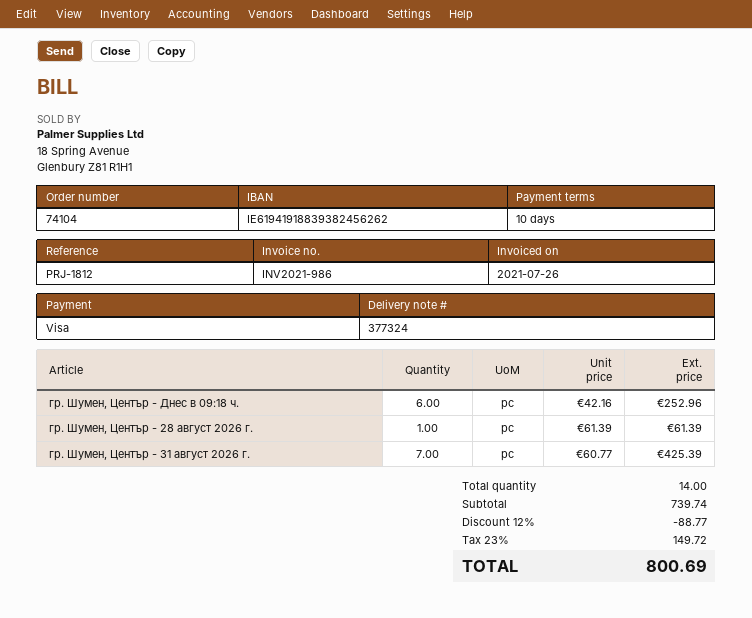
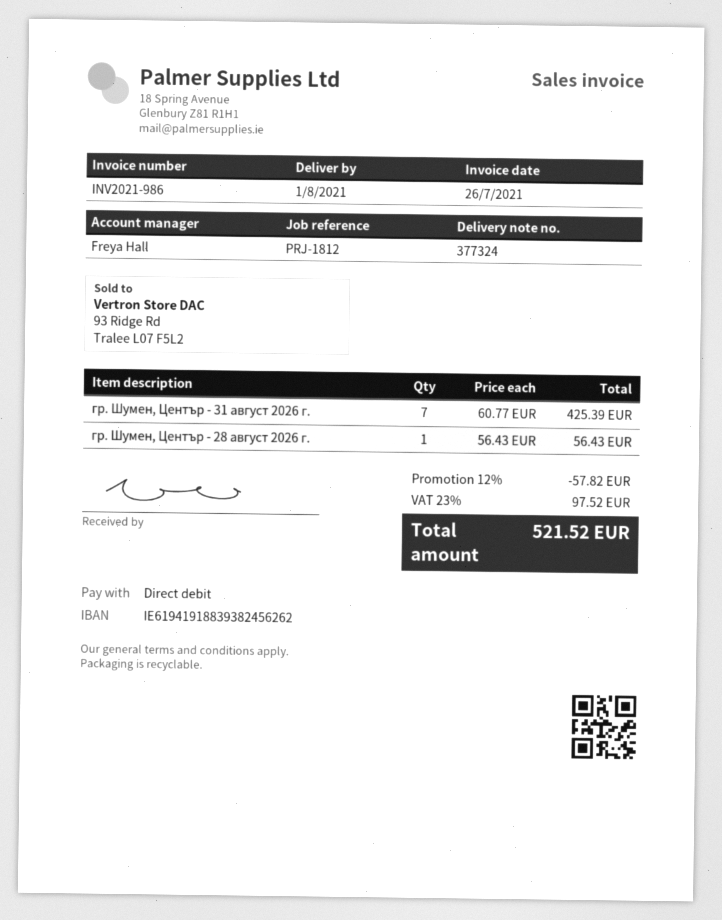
payment method: Visa -> direct debit
гр. Шумен, Център - Днес в 09:18 ч.: 6 x 42.16 = 252.96 -> none
гр. Шумен, Център - 28 август 2026 г.: 1 x 61.39 = 61.39 -> 1 x 56.43 = 56.43
discount: 12% = 88.77 -> 12% = 57.82
tax: 23% = 149.72 -> 23% = 97.52
total: 800.69 -> 521.52

